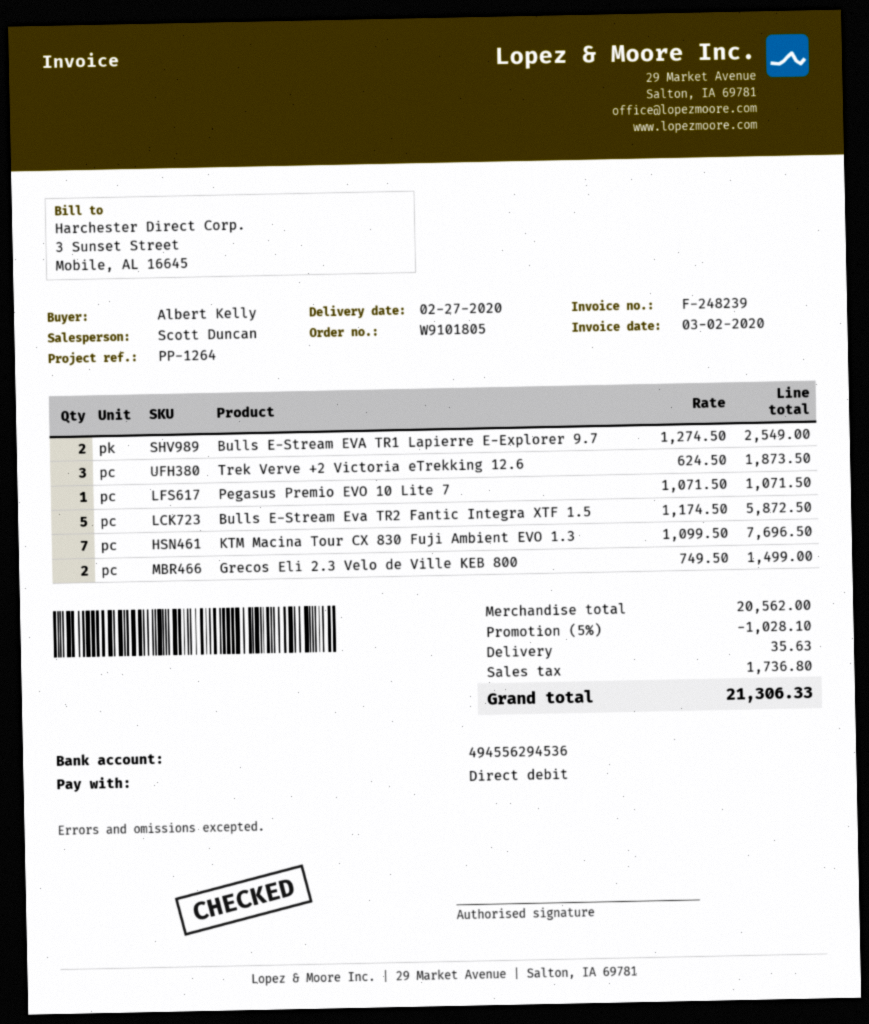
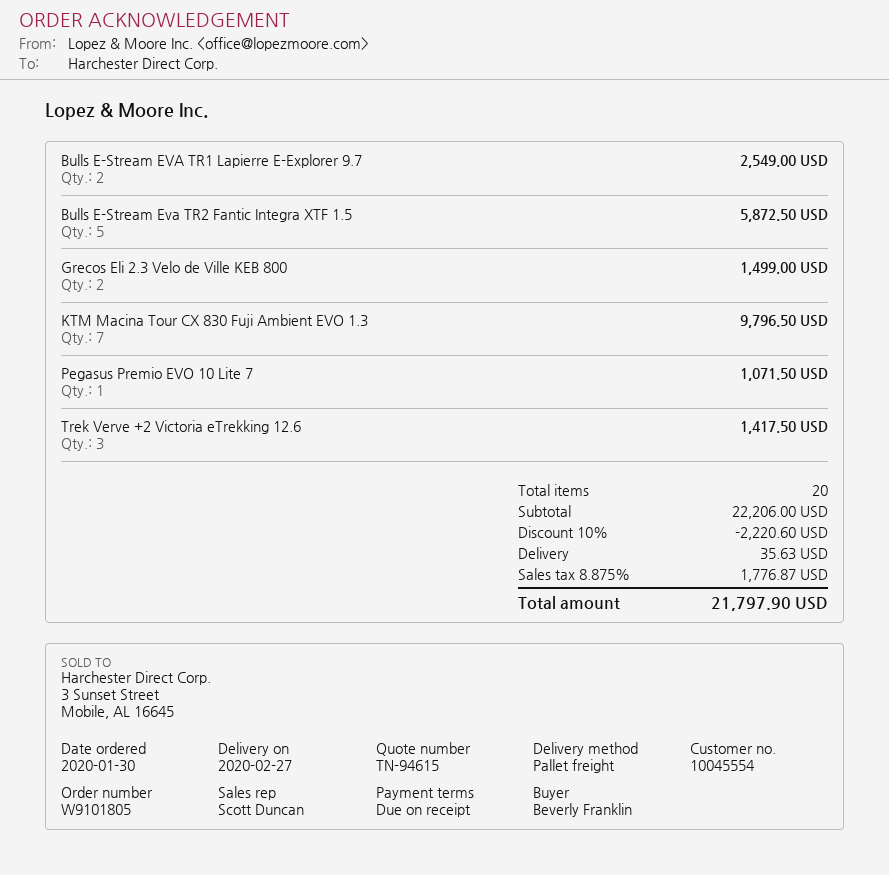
ordered by: Albert Kelly -> Beverly Franklin
Trek Verve +2 Victoria eTrekking 12.6: 3 for 1873.50 -> 3 for 1417.50
KTM Macina Tour CX 830 Fuji Ambient EVO 1.3: 7 for 7696.50 -> 7 for 9796.50
subtotal: 20562.00 -> 22206.00
discount: 5% = 1028.10 -> 10% = 2220.60
tax: 1736.80 -> 1776.87
total: 21306.33 -> 21797.90

